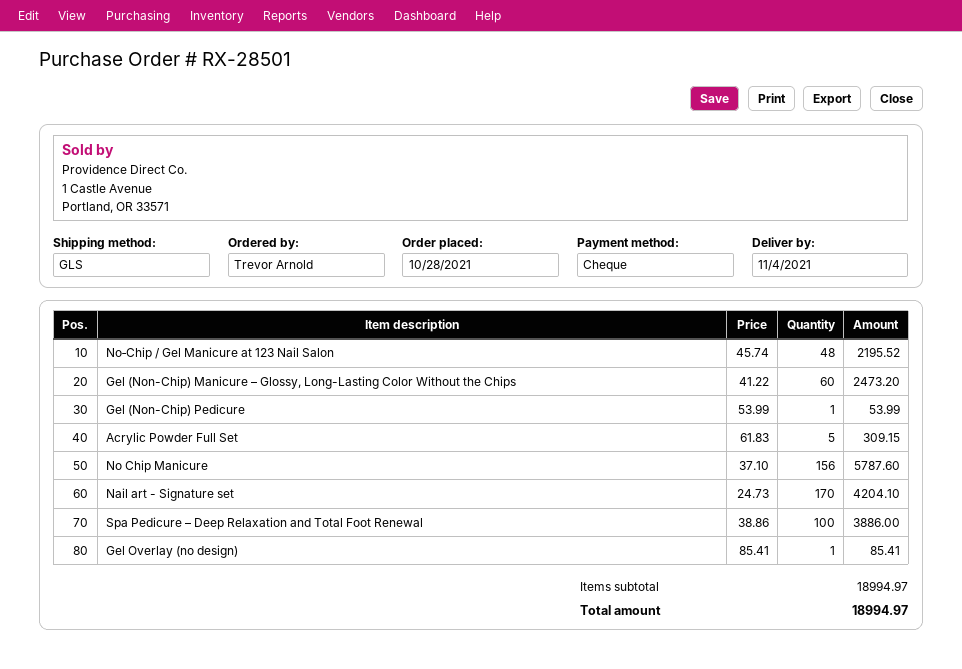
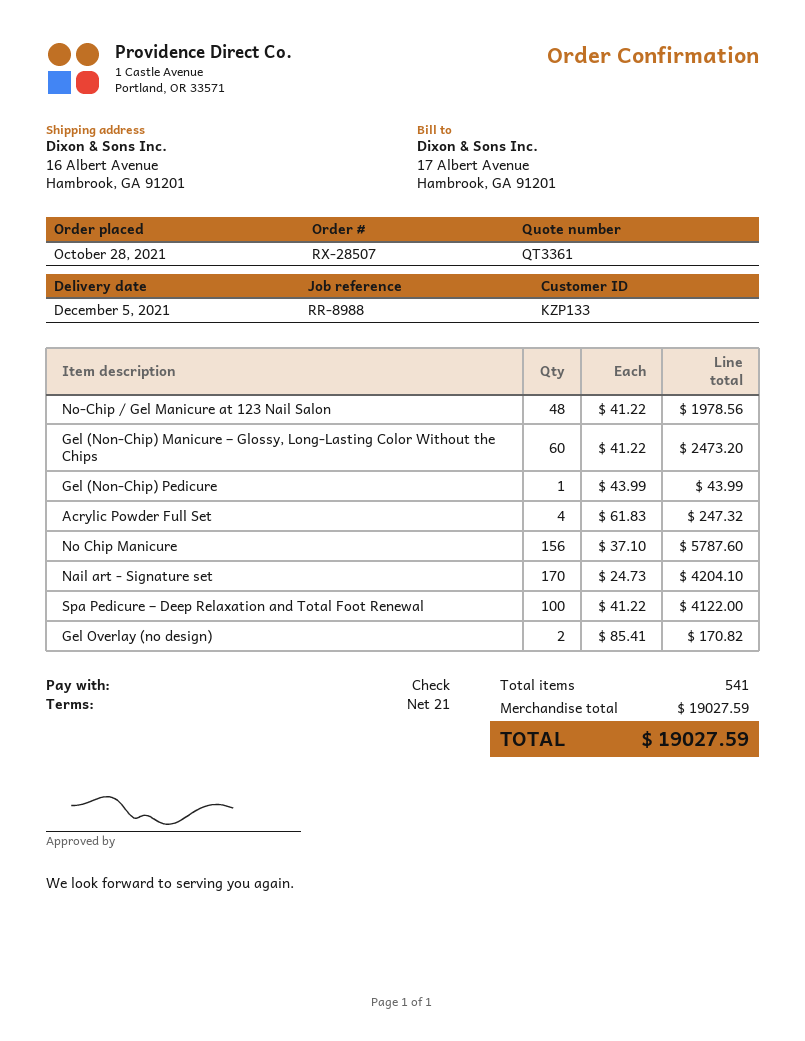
order number: RX-28501 -> RX-28507
delivery date: 2021-11-04 -> 2021-12-05
No‑Chip / Gel Manicure at 123 Nail Salon: 48 x 45.74 = 2195.52 -> 48 x 41.22 = 1978.56
Gel (Non-Chip) Pedicure: 1 x 53.99 = 53.99 -> 1 x 43.99 = 43.99
Acrylic Powder Full Set: 5 x 61.83 = 309.15 -> 4 x 61.83 = 247.32
Spa Pedicure – Deep Relaxation and Total Foot Renewal: 100 x 38.86 = 3886.00 -> 100 x 41.22 = 4122.00
Gel Overlay (no design): 1 x 85.41 = 85.41 -> 2 x 85.41 = 170.82
subtotal: 18994.97 -> 19027.59
total: 18994.97 -> 19027.59

